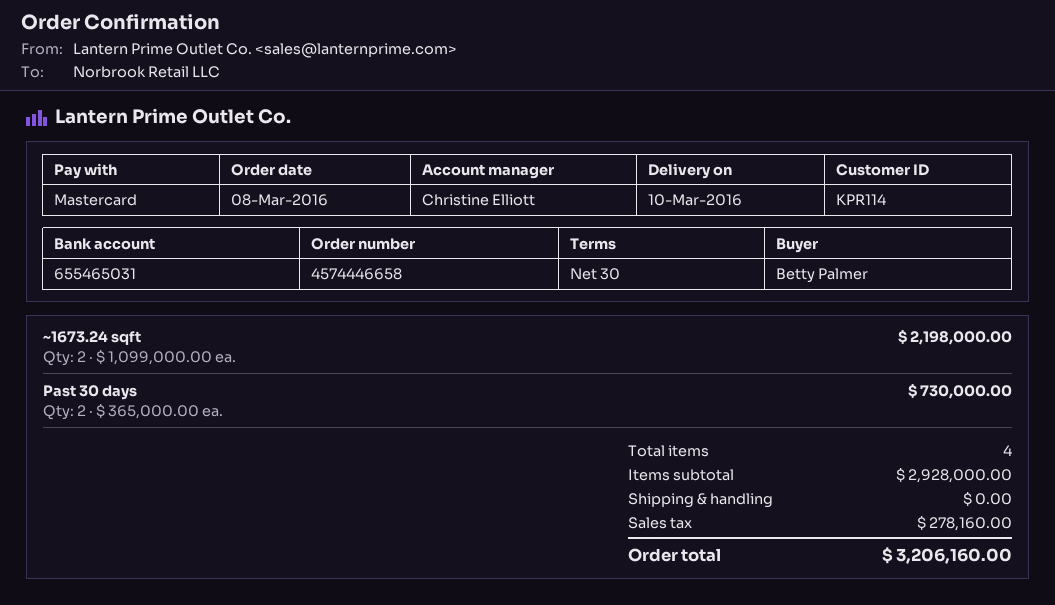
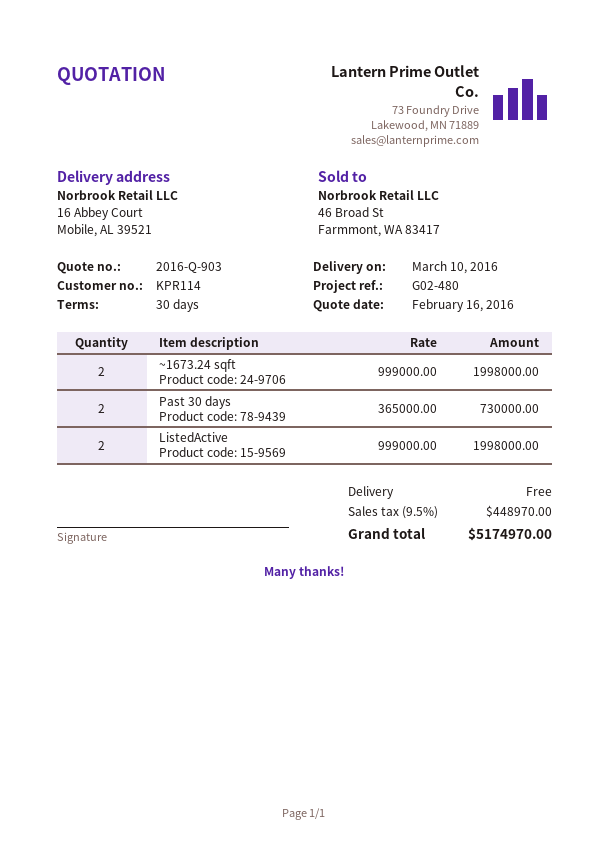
~1673.24 sqft: 2 x 1099000.00 = 2198000.00 -> 2 x 999000.00 = 1998000.00
ListedActive: none -> 2 x 999000.00 = 1998000.00
tax: 278160.00 -> 448970.00
total: 3206160.00 -> 5174970.00

